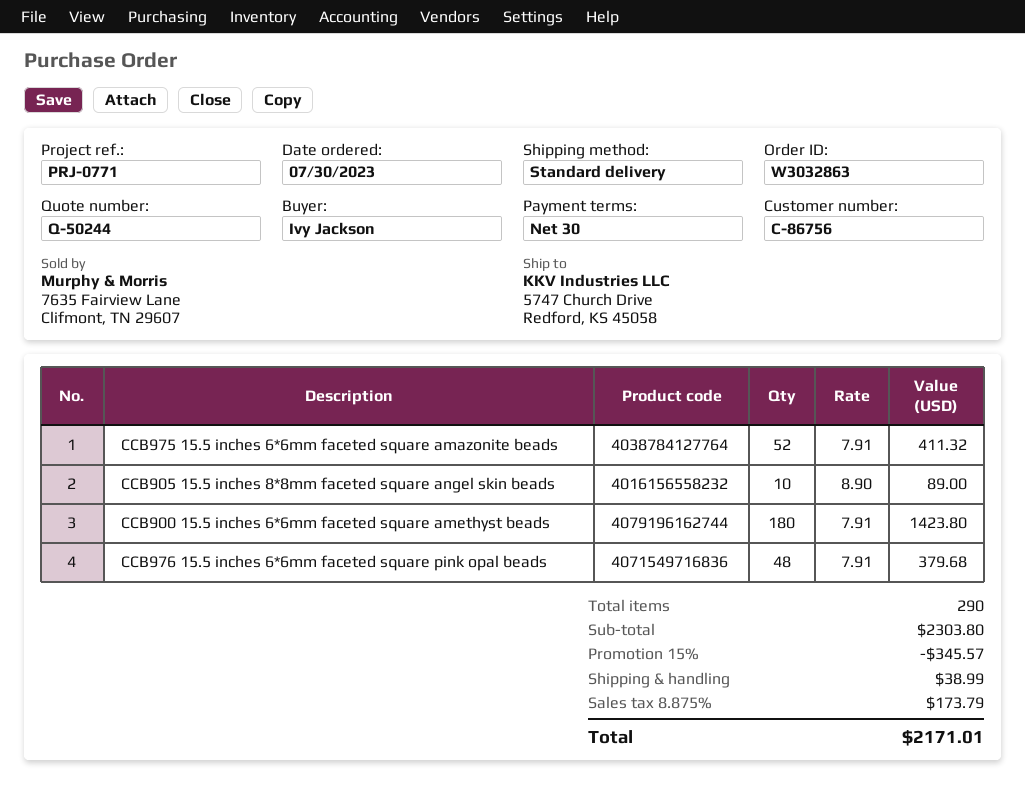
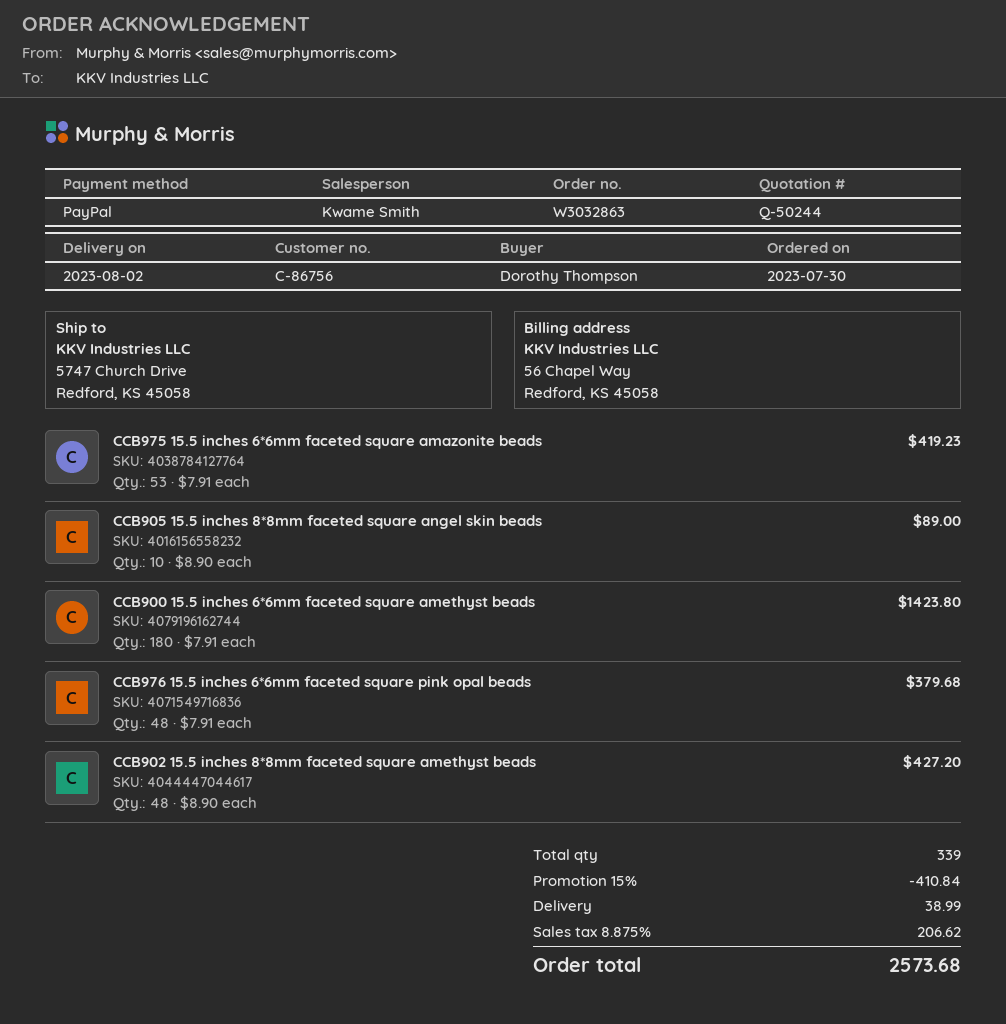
ordered by: Ivy Jackson -> Dorothy Thompson
CCB975 15.5 inches 6*6mm faceted square amazonite beads: 52 x 7.91 = 411.32 -> 53 x 7.91 = 419.23
CCB902 15.5 inches 8*8mm faceted square amethyst beads: none -> 48 x 8.90 = 427.20
total quantity: 290 -> 339
discount: 15% = 345.57 -> 15% = 410.84
tax: 8.875% = 173.79 -> 8.875% = 206.62
total: 2171.01 -> 2573.68

